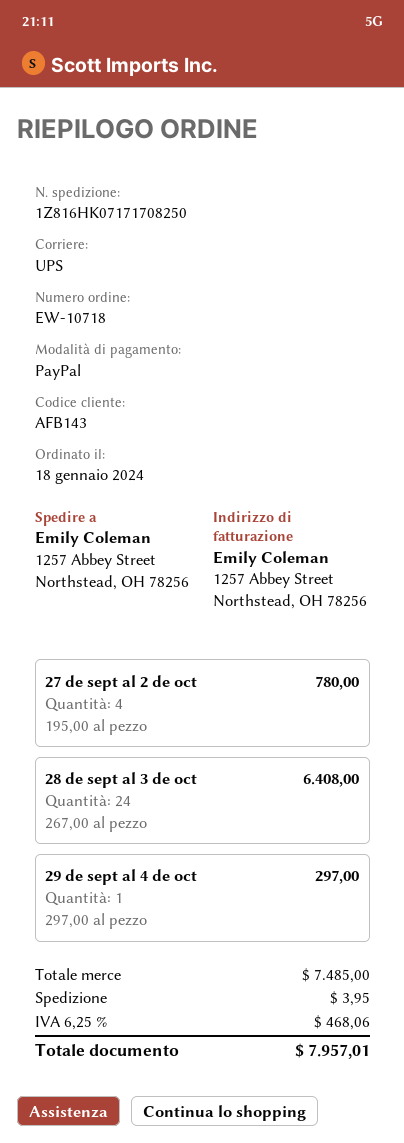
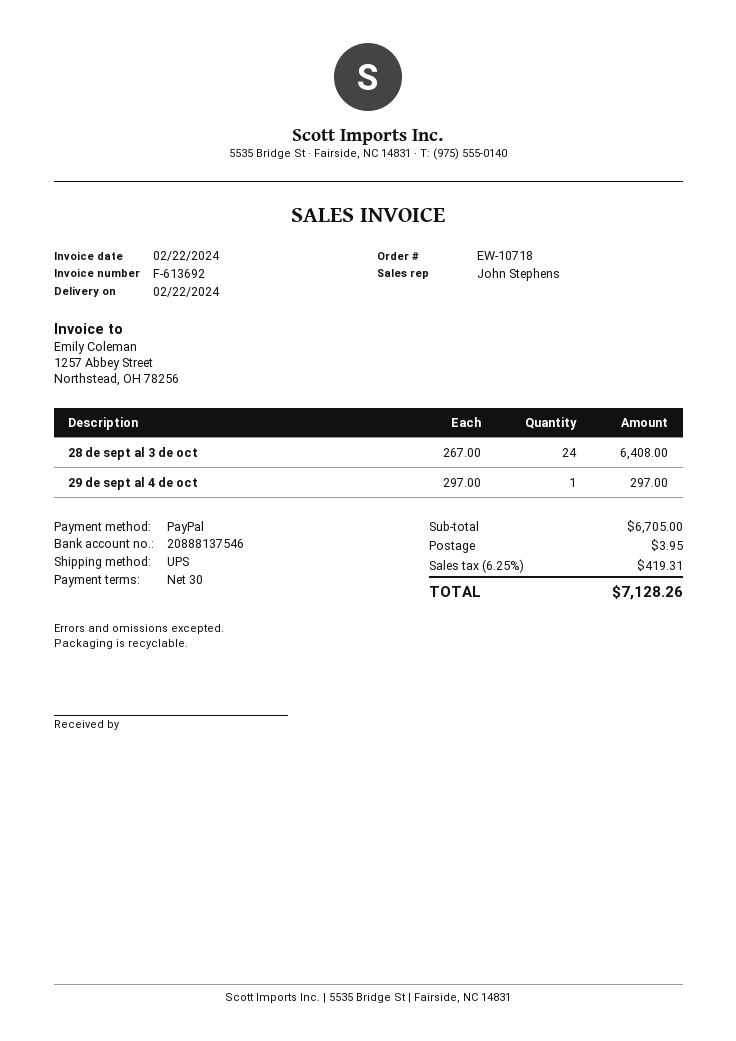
27 de sept al 2 de oct: 4 x 195.00 = 780.00 -> none
subtotal: 7485.00 -> 6705.00
tax: 6.25% = 468.06 -> 6.25% = 419.31
total: 7957.01 -> 7128.26

